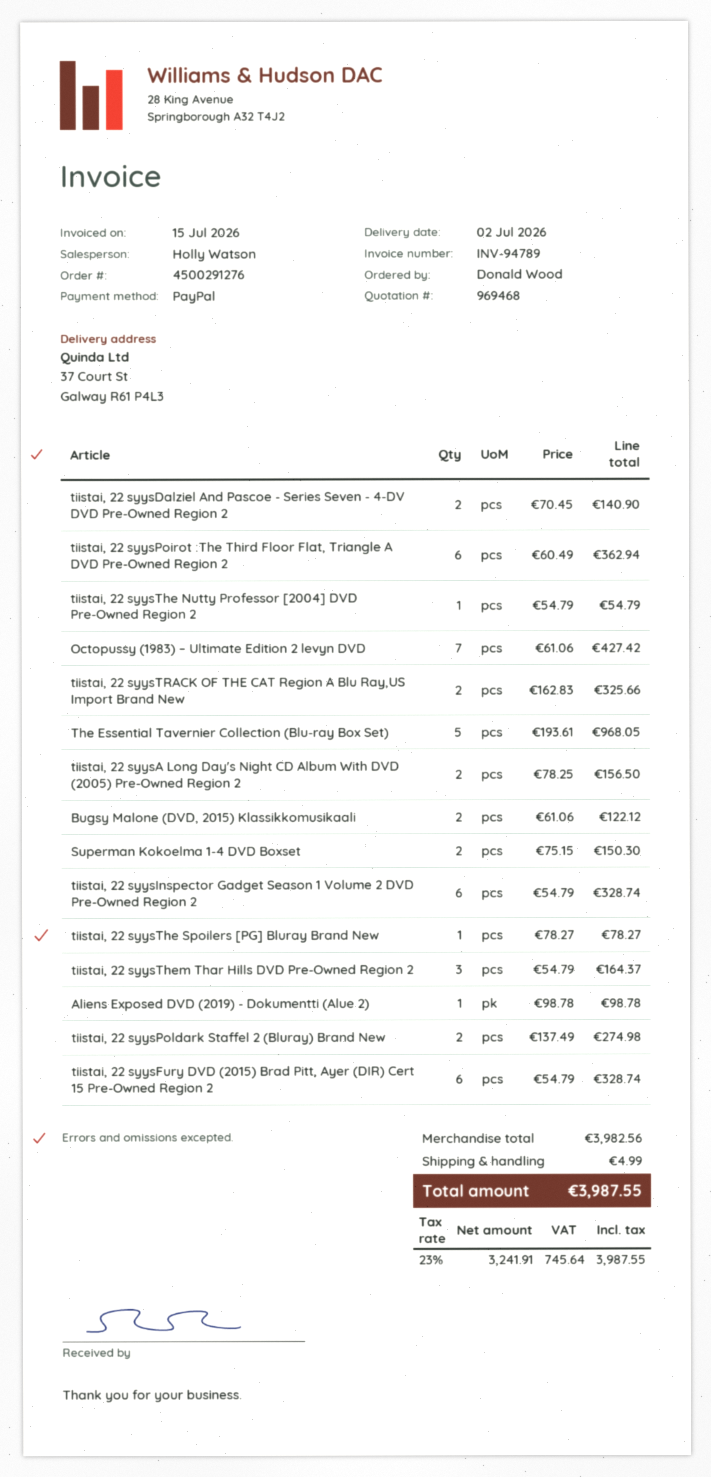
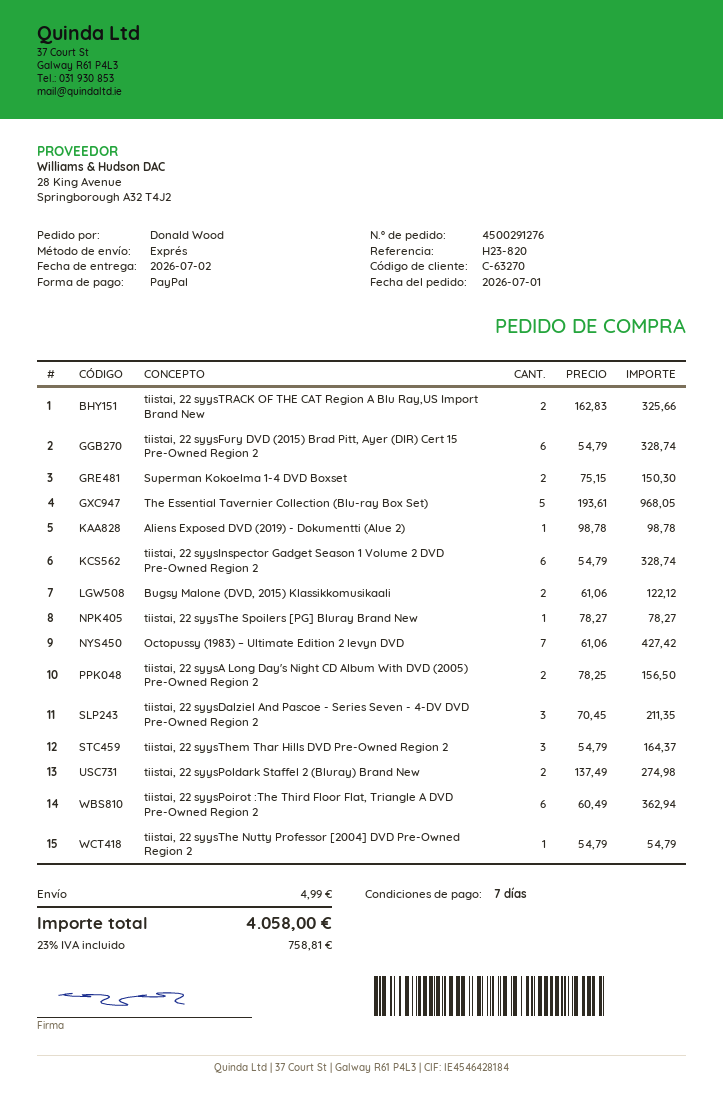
tiistai, 22 syysDalziel And Pascoe - Series Seven - 4-DV DVD Pre-Owned Region 2: 2 x 70.45 = 140.90 -> 3 x 70.45 = 211.35
tax: 23% = 745.64 -> 23% = 758.81
total: 3987.55 -> 4058.00

